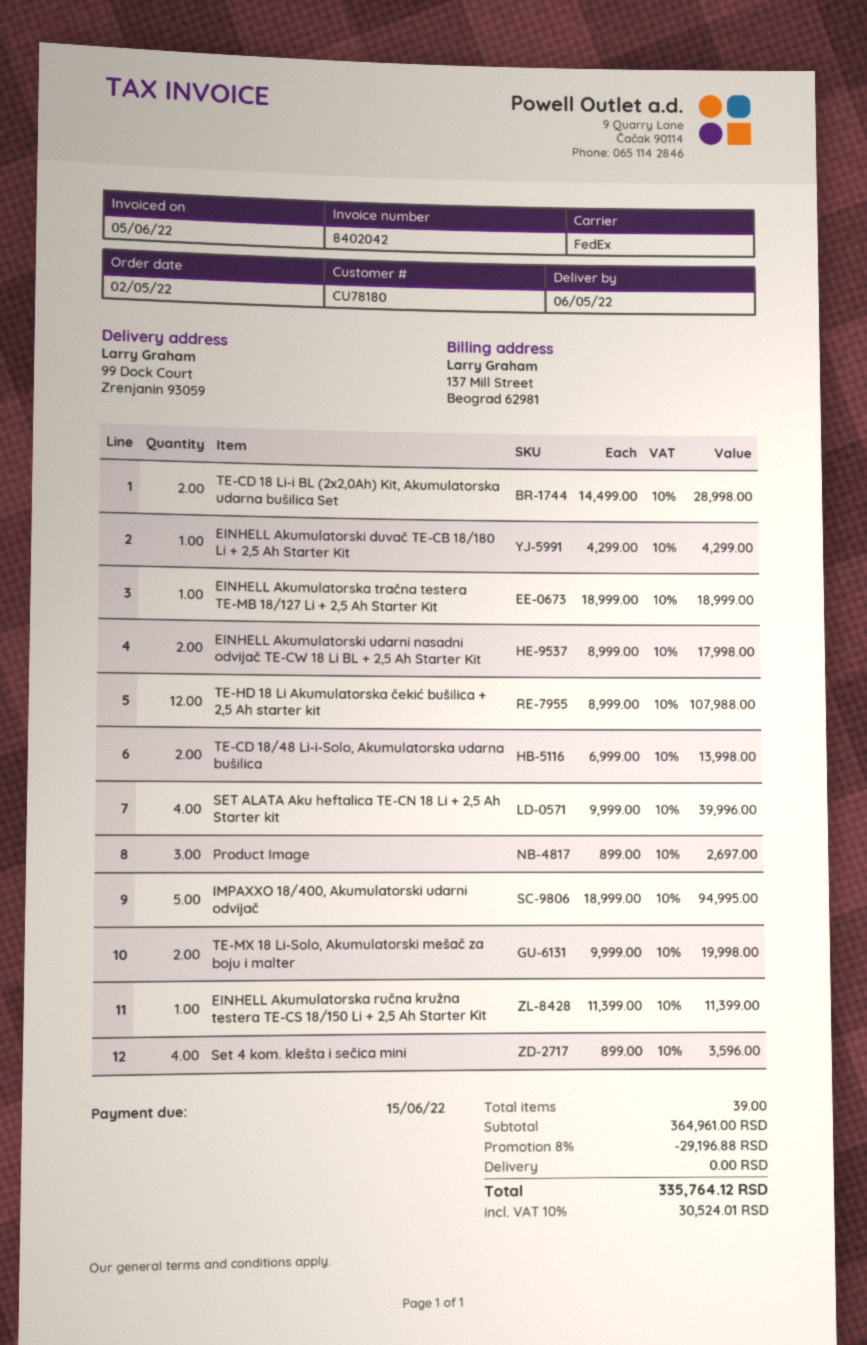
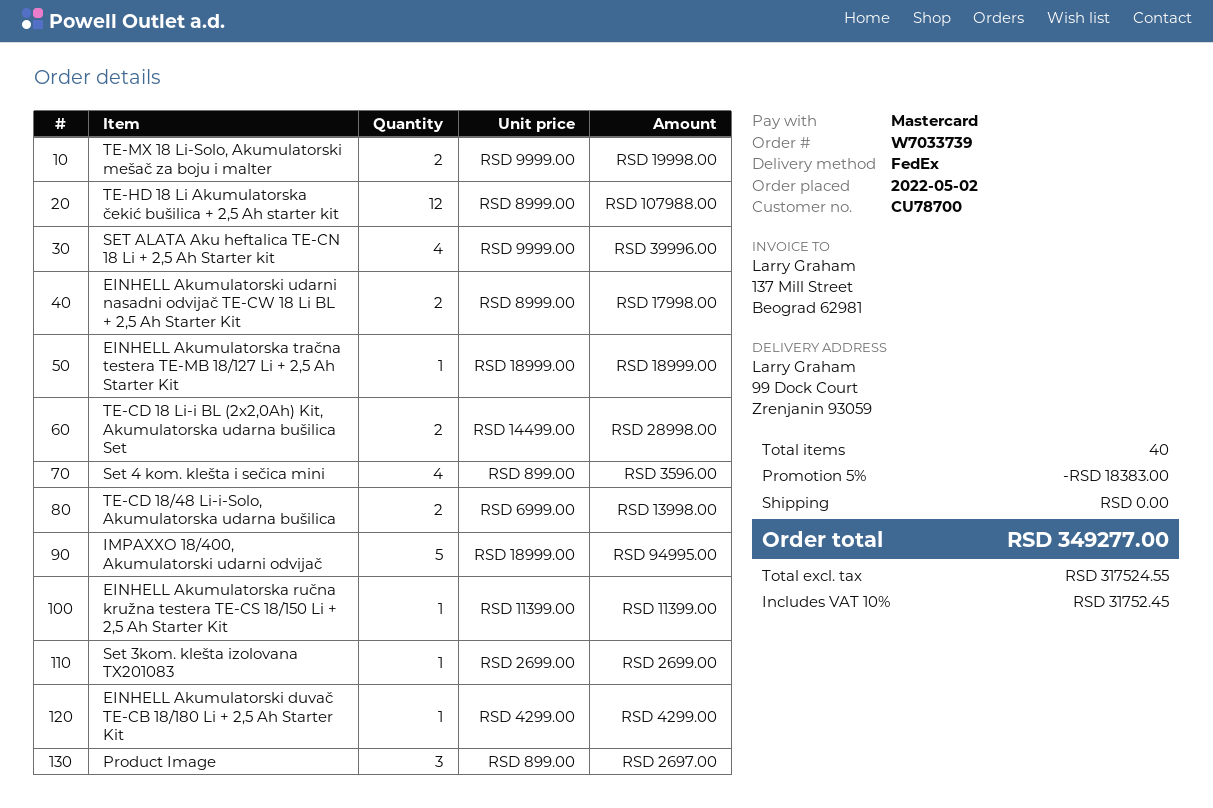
customer number: CU78180 -> CU78700
Set 3kom. klešta izolovana TX201083: none -> 1 x 2699.00 = 2699.00
total quantity: 39 -> 40
discount: 8% = 29196.88 -> 5% = 18383.00
tax: 10% = 30524.01 -> 10% = 31752.45
total: 335764.12 -> 349277.00

